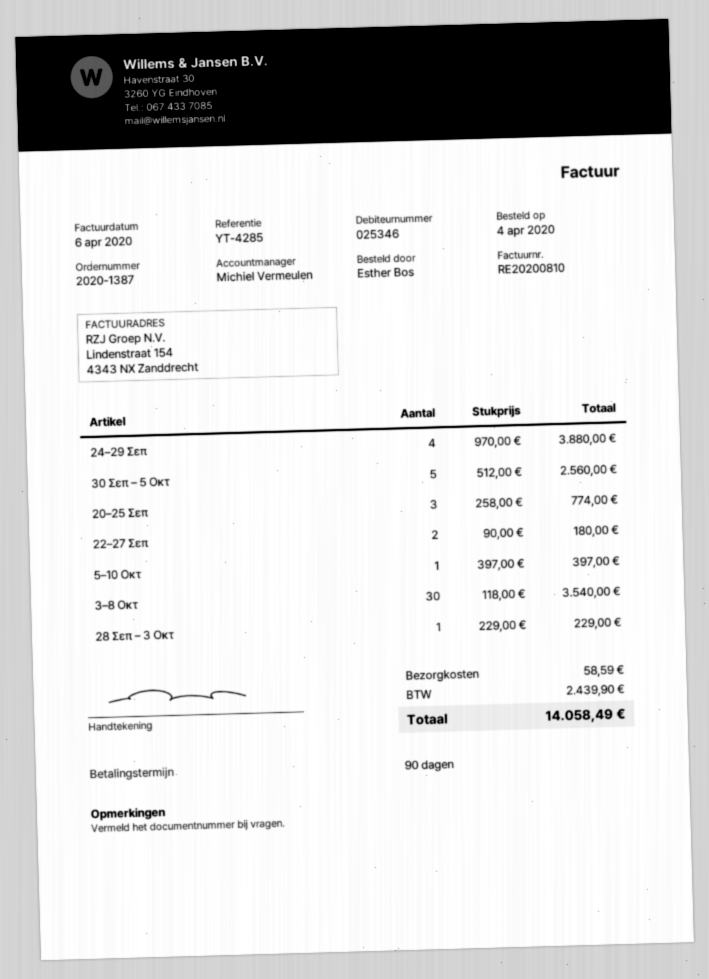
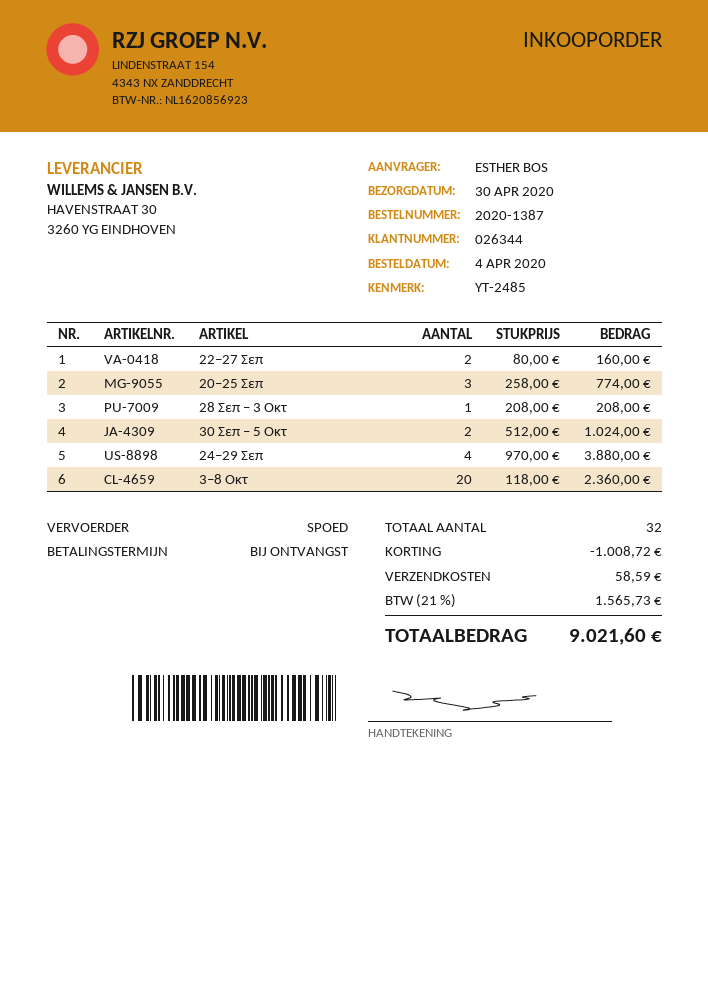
payment terms: 90 days -> on receipt
customer number: 025346 -> 026344
reference: YT-4285 -> YT-2485
30 Σεπ – 5 Οκτ: 5 x 512.00 = 2560.00 -> 2 x 512.00 = 1024.00
22–27 Σεπ: 2 x 90.00 = 180.00 -> 2 x 80.00 = 160.00
5–10 Οκτ: 1 x 397.00 = 397.00 -> none
3–8 Οκτ: 30 x 118.00 = 3540.00 -> 20 x 118.00 = 2360.00
28 Σεπ – 3 Οκτ: 1 x 229.00 = 229.00 -> 1 x 208.00 = 208.00
discount: none -> 1008.72
tax: 2439.90 -> 1565.73
total: 14058.49 -> 9021.60

